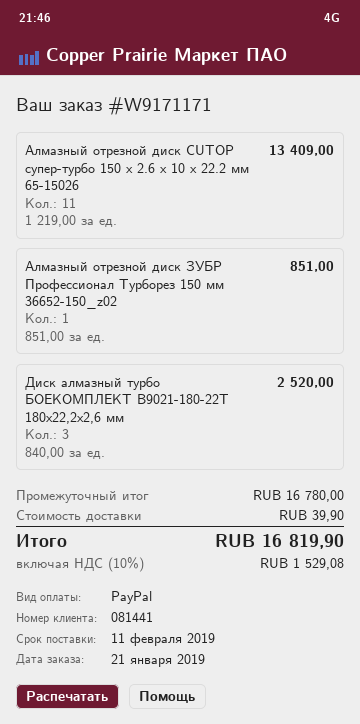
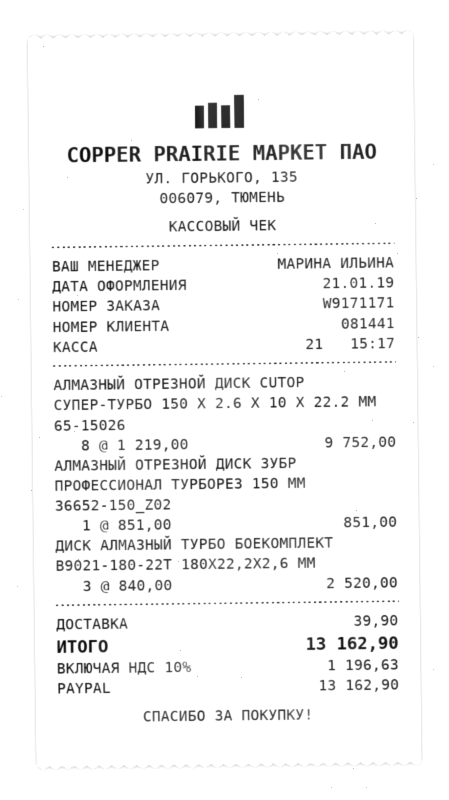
Алмазный отрезной диск CUTOP супер-турбо 150 x 2.6 x 10 x 22.2 мм 65-15026: 11 x 1219.00 = 13409.00 -> 8 x 1219.00 = 9752.00
tax: 10% = 1529.08 -> 10% = 1196.63
total: 16819.90 -> 13162.90

